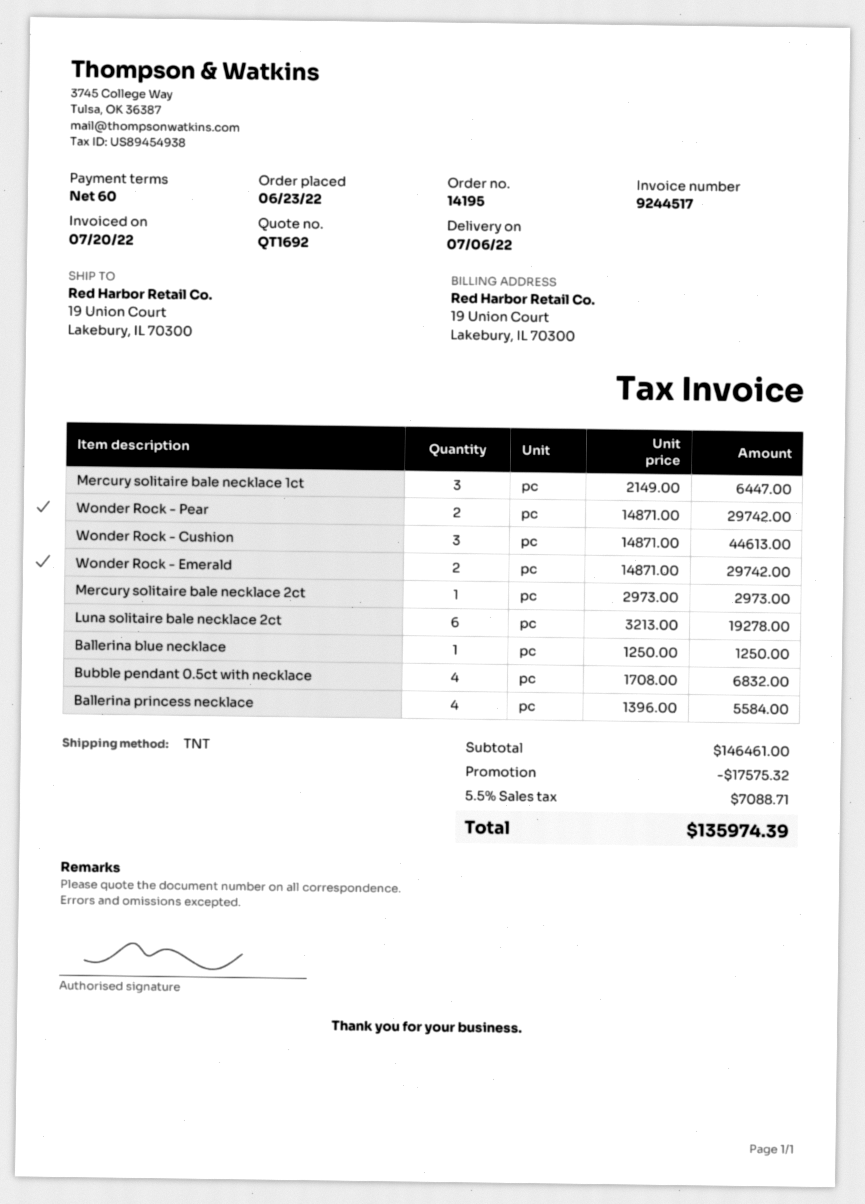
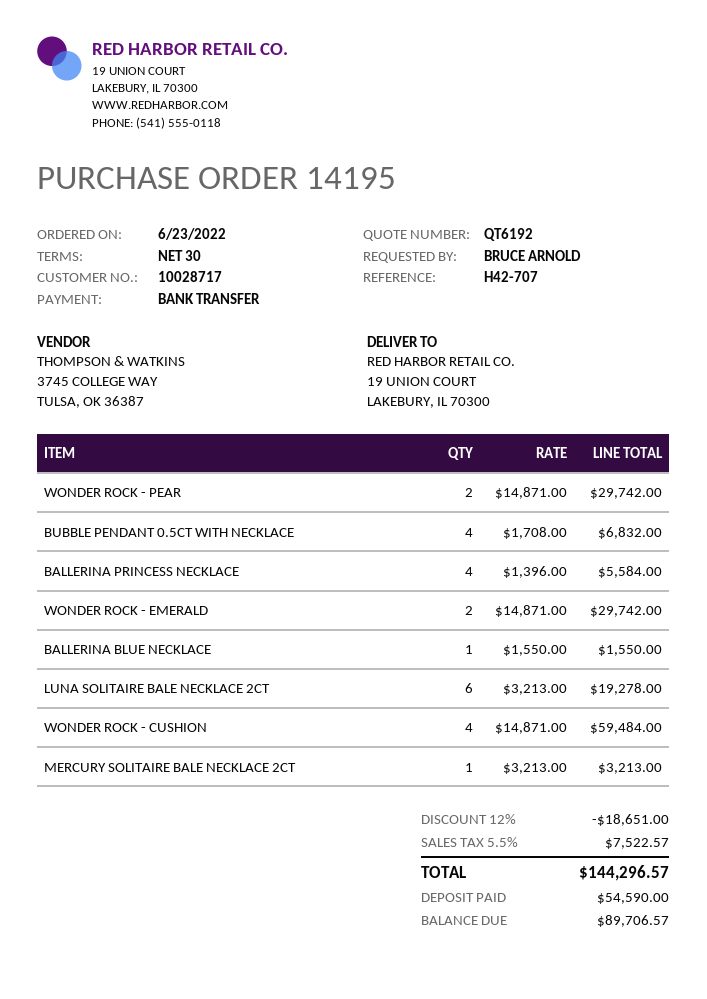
quote number: QT1692 -> QT6192
payment terms: 60 days -> 30 days
Mercury solitaire bale necklace 1ct: 3 x 2149.00 = 6447.00 -> none
Wonder Rock - Cushion: 3 x 14871.00 = 44613.00 -> 4 x 14871.00 = 59484.00
Mercury solitaire bale necklace 2ct: 1 x 2973.00 = 2973.00 -> 1 x 3213.00 = 3213.00
Ballerina blue necklace: 1 x 1250.00 = 1250.00 -> 1 x 1550.00 = 1550.00
discount: 17575.32 -> 18651.00
tax: 5.5% = 7088.71 -> 5.5% = 7522.57
total: 135974.39 -> 144296.57

